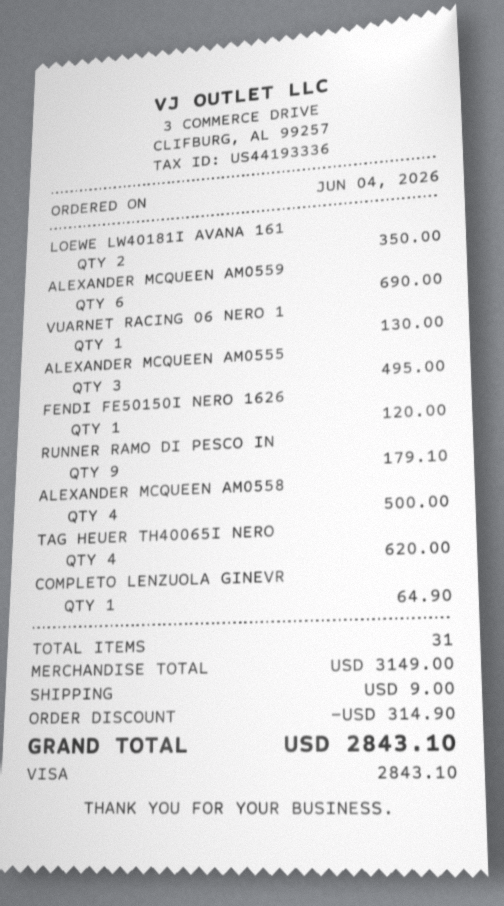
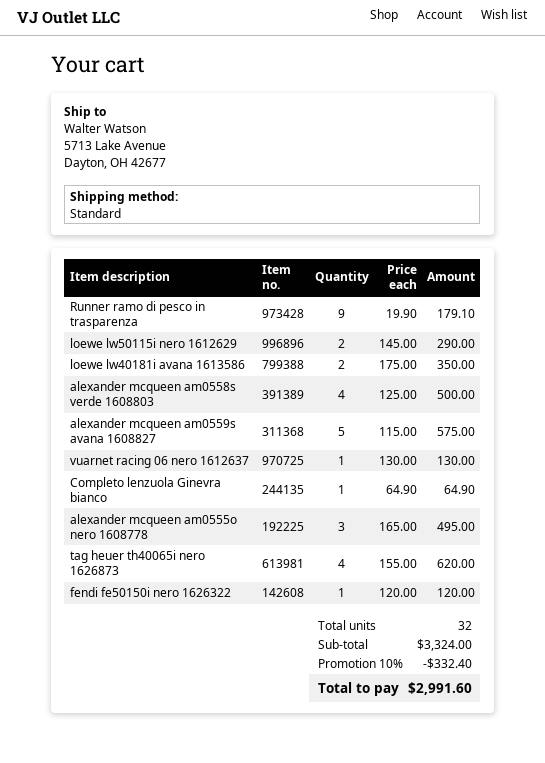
ALEXANDER MCQUEEN AM0559: 6 for 690.00 -> 5 for 575.00
loewe lw50115i nero 1612629: none -> 2 for 290.00
total quantity: 31 -> 32
subtotal: 3149.00 -> 3324.00
discount: 314.90 -> 332.40
shipping: 9.00 -> none
total: 2843.10 -> 2991.60

